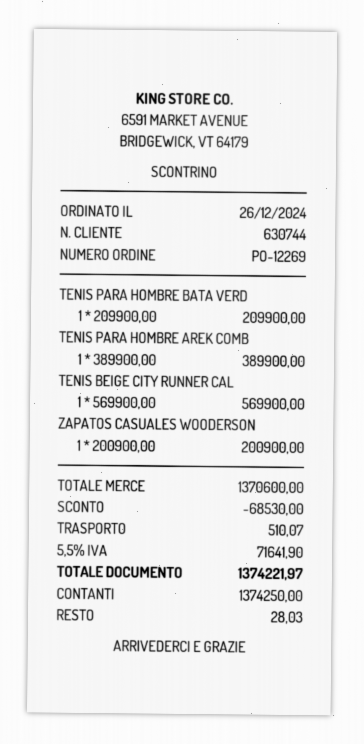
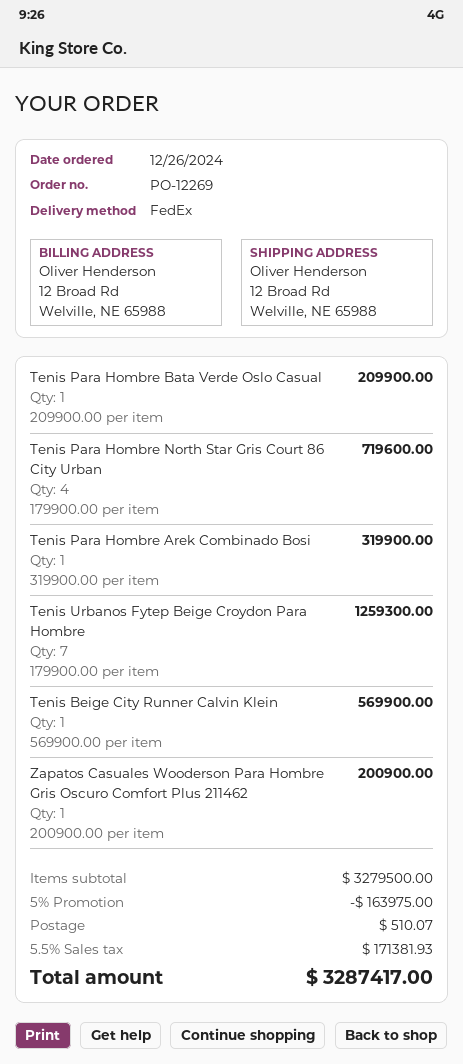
TENIS PARA HOMBRE AREK COMB: 1 x 389900.00 = 389900.00 -> 1 x 319900.00 = 319900.00
Tenis Para Hombre North Star Gris Court 86 City Urban: none -> 4 x 179900.00 = 719600.00
Tenis Urbanos Fytep Beige Croydon Para Hombre: none -> 7 x 179900.00 = 1259300.00
subtotal: 1370600.00 -> 3279500.00
discount: 68530.00 -> 163975.00
tax: 5.5% = 71641.90 -> 5.5% = 171381.93
total: 1374221.97 -> 3287417.00

